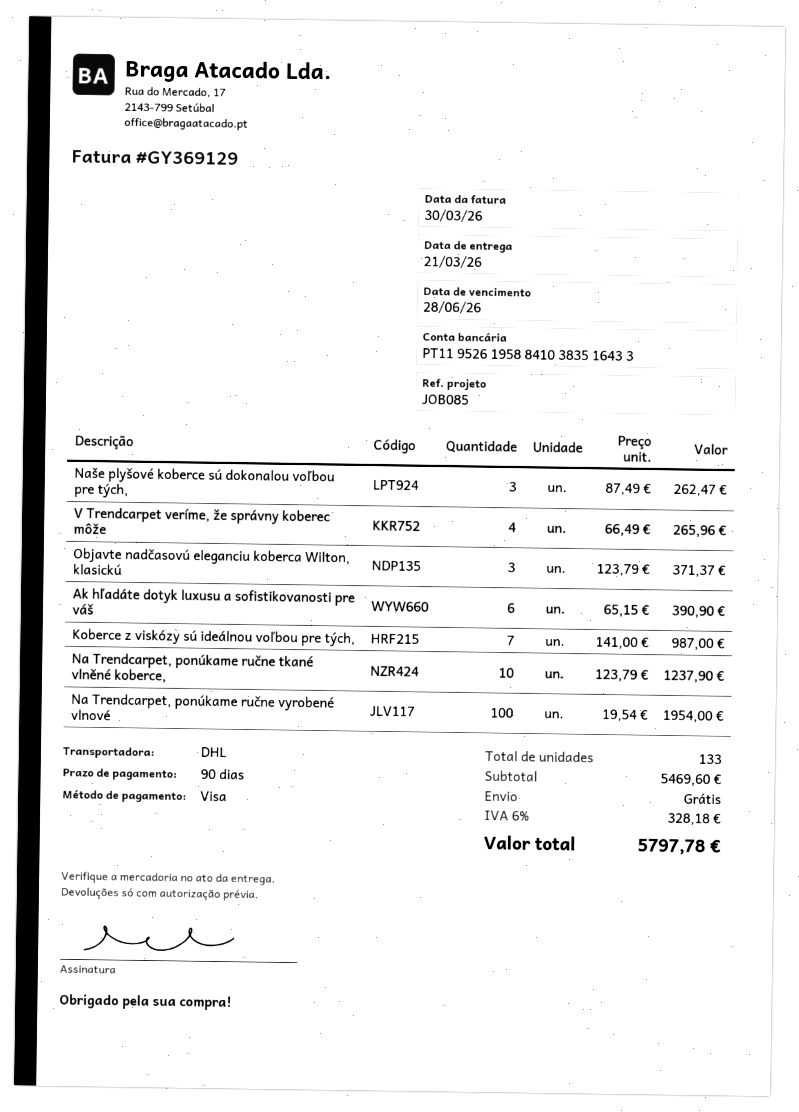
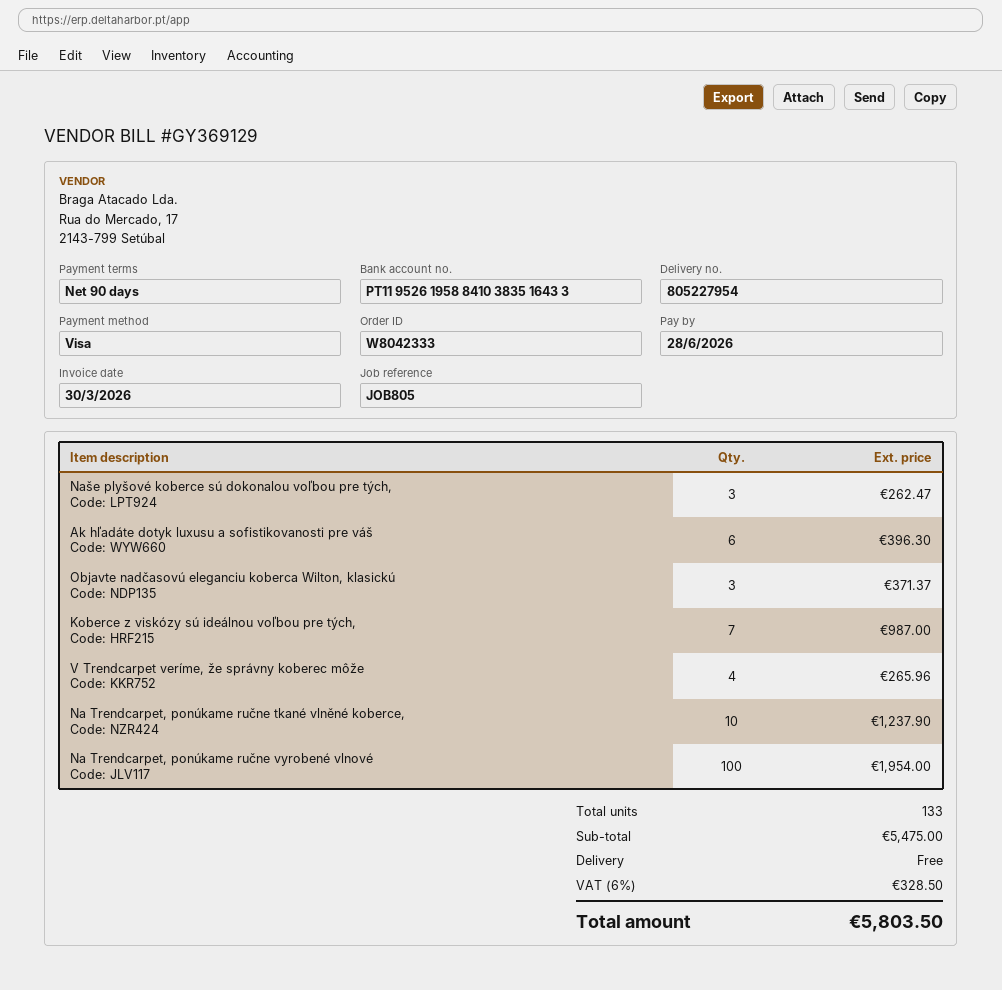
reference: JOB085 -> JOB805
Ak hľadáte dotyk luxusu a sofistikovanosti pre váš: 6 for 390.90 -> 6 for 396.30
subtotal: 5469.60 -> 5475.00
tax: 6% = 328.18 -> 6% = 328.50
total: 5797.78 -> 5803.50

